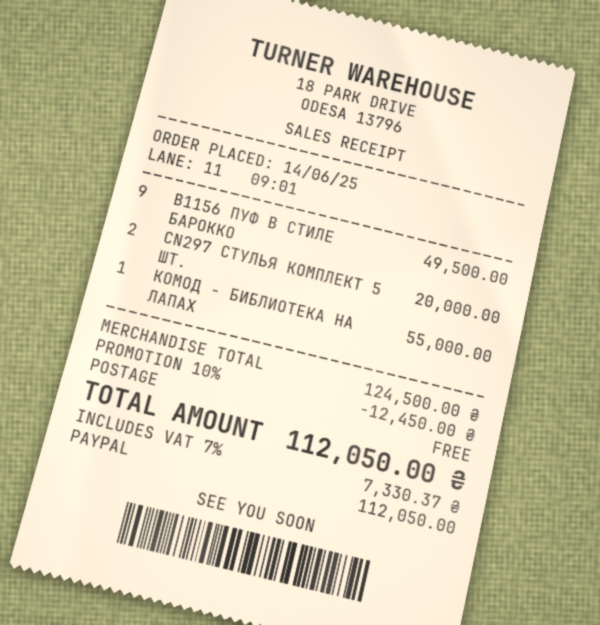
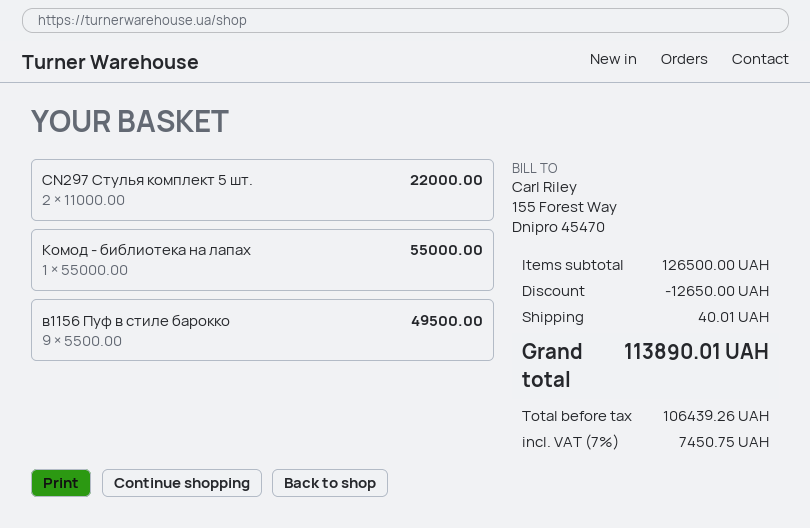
CN297 СТУЛЬЯ КОМПЛЕКТ 5 ШТ.: 2 for 20000.00 -> 2 for 22000.00
subtotal: 124500.00 -> 126500.00
discount: 12450.00 -> 12650.00
shipping: 0.00 -> 40.01
tax: 7% = 7330.37 -> 7% = 7450.75
total: 112050.00 -> 113890.01

